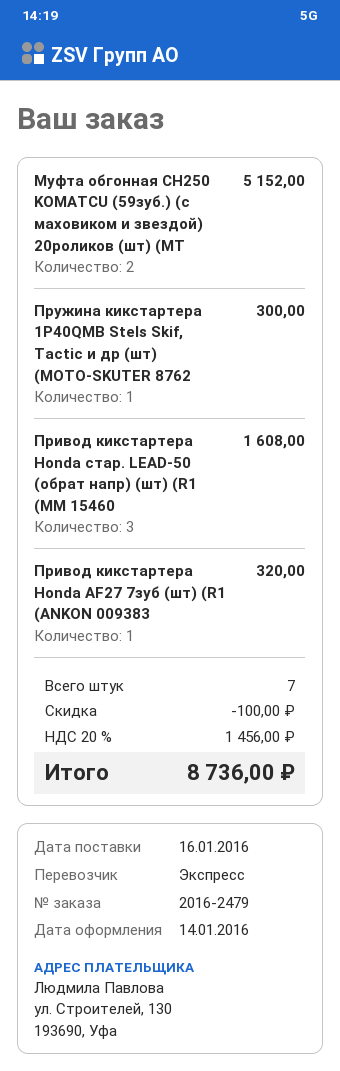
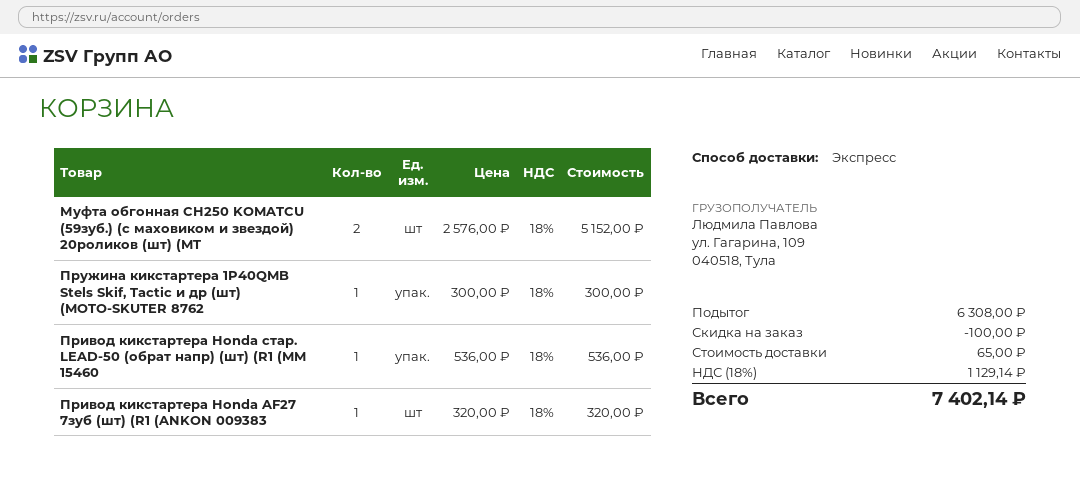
Привод кикстартера Honda стар. LEAD-50 (обрат напр) (шт) (R1 (MM 15460: 3 for 1608.00 -> 1 for 536.00
shipping: none -> 65.00
tax: 20% = 1456.00 -> 18% = 1129.14
total: 8736.00 -> 7402.14

